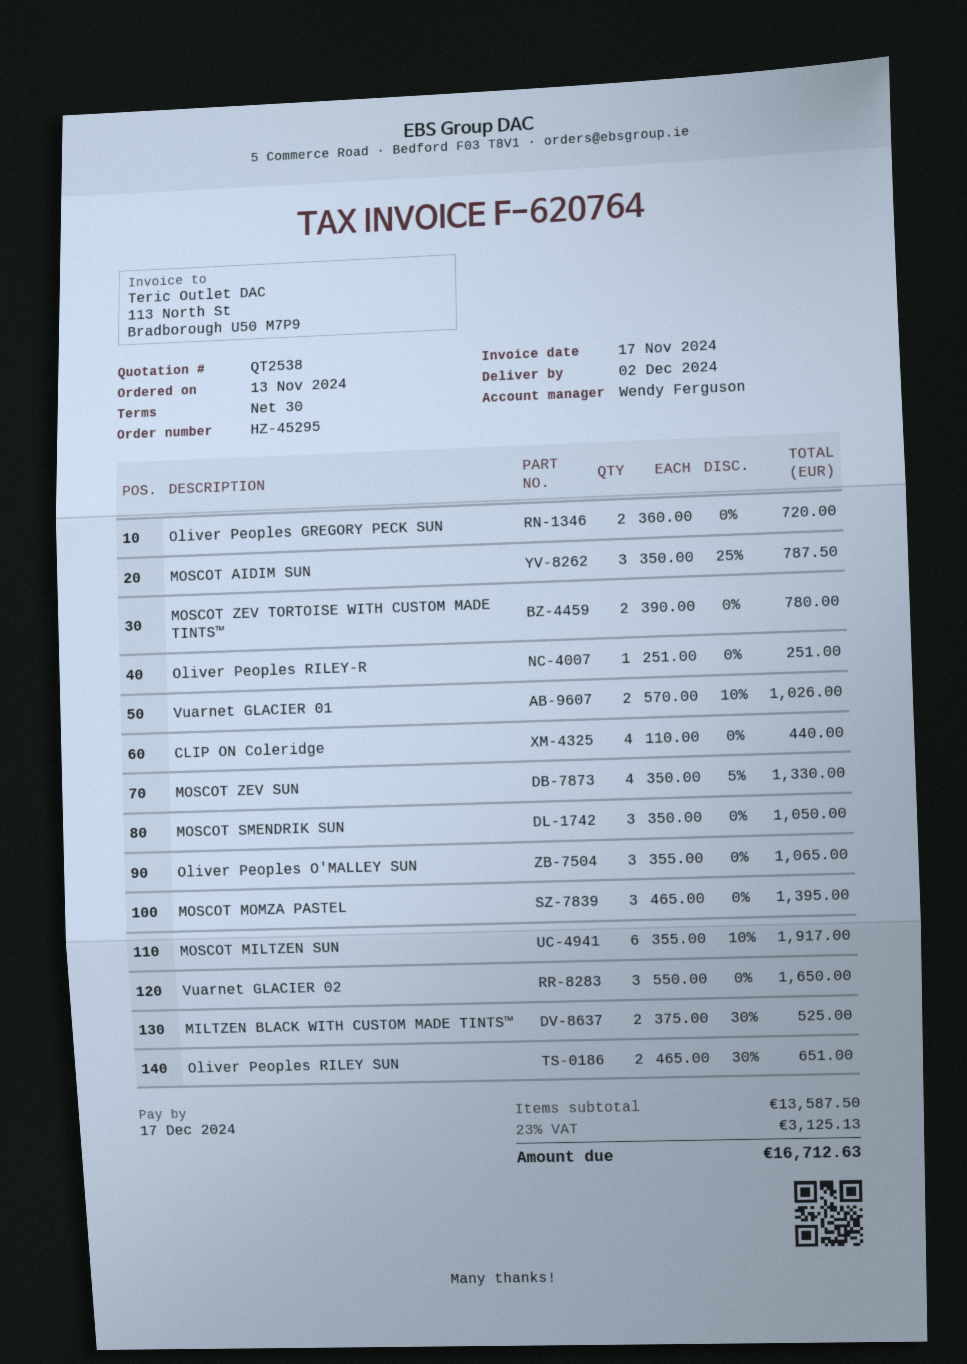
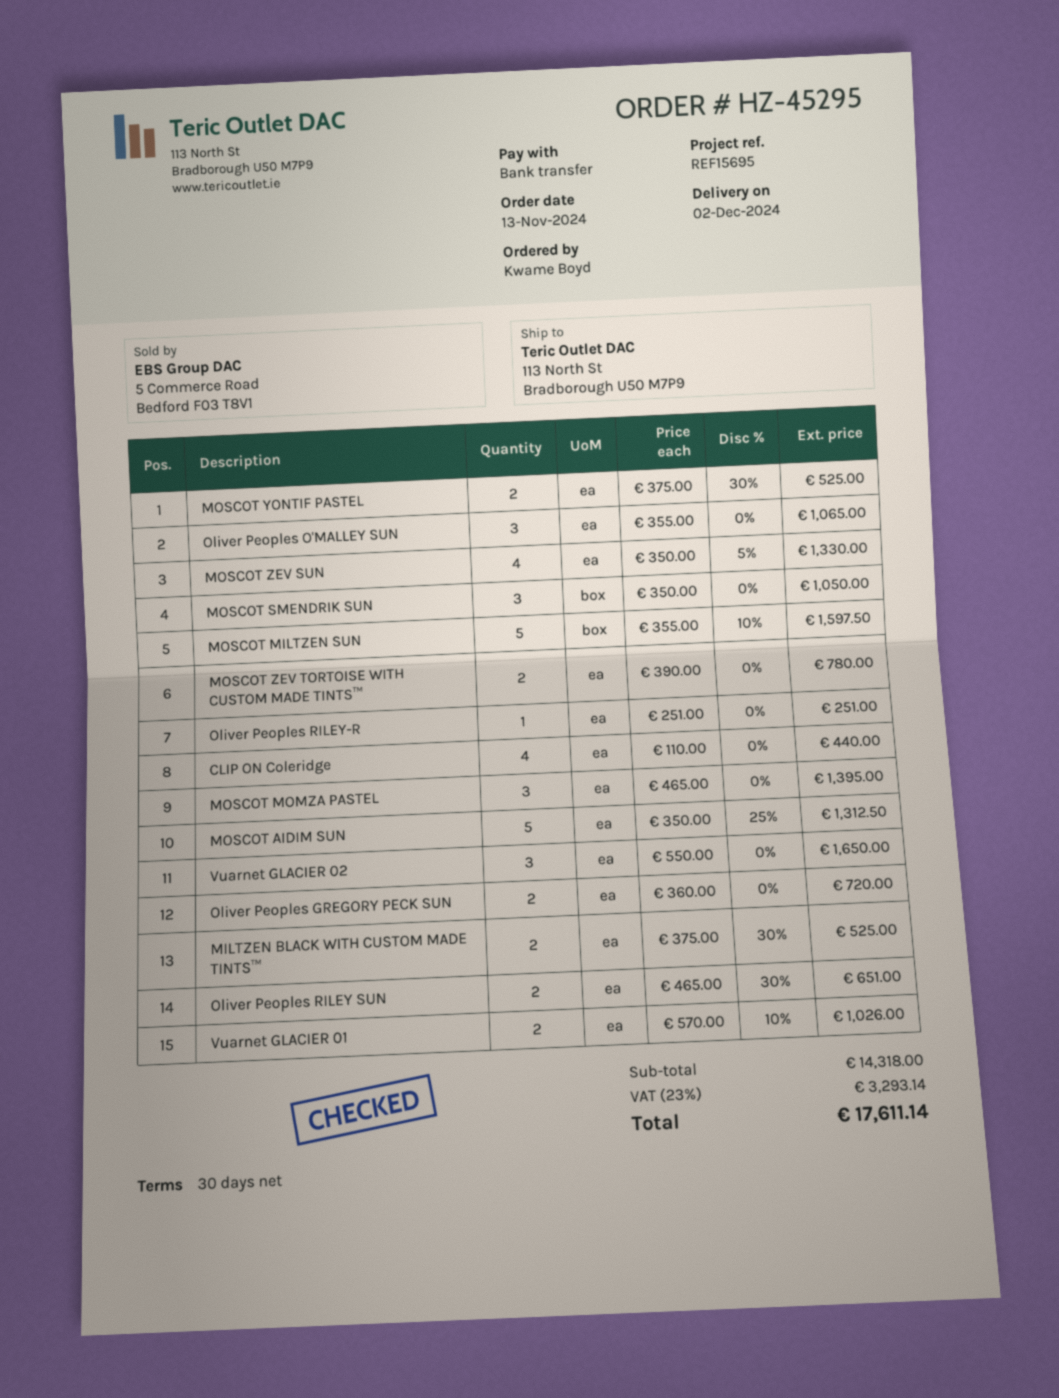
MOSCOT AIDIM SUN: 3 x 350.00 - 25% = 787.50 -> 5 x 350.00 - 25% = 1312.50
MOSCOT MILTZEN SUN: 6 x 355.00 - 10% = 1917.00 -> 5 x 355.00 - 10% = 1597.50
MOSCOT YONTIF PASTEL: none -> 2 x 375.00 - 30% = 525.00
subtotal: 13587.50 -> 14318.00
tax: 23% = 3125.13 -> 23% = 3293.14
total: 16712.63 -> 17611.14

